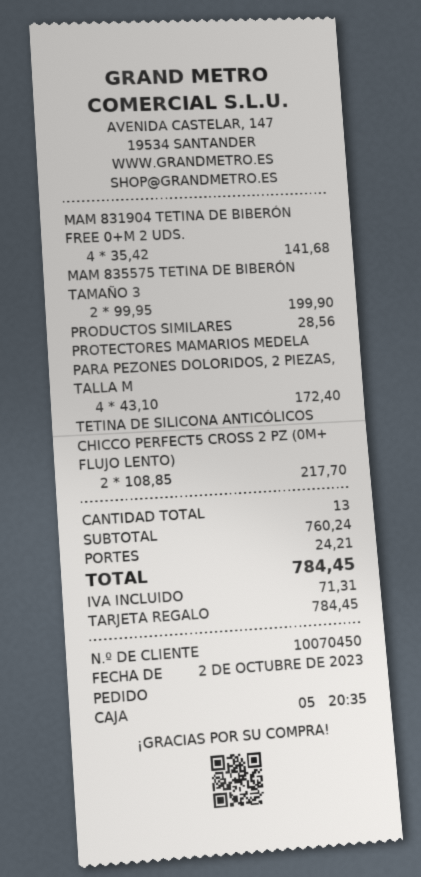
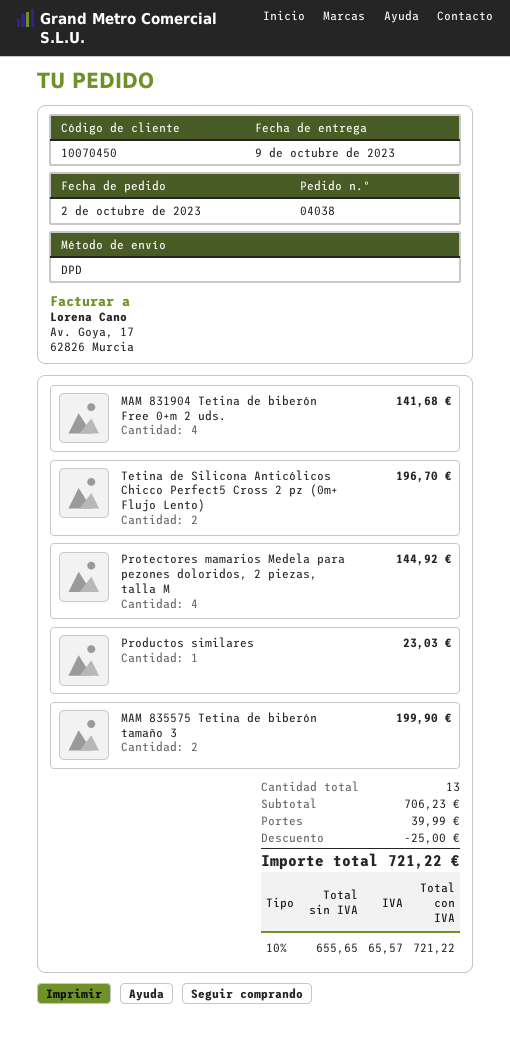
PRODUCTOS SIMILARES: 1 for 28.56 -> 1 for 23.03
PROTECTORES MAMARIOS MEDELA PARA PEZONES DOLORIDOS, 2 PIEZAS, TALLA M: 4 for 172.40 -> 4 for 144.92
TETINA DE SILICONA ANTICÓLICOS CHICCO PERFECT5 CROSS 2 PZ (0M+ FLUJO LENTO): 2 for 217.70 -> 2 for 196.70
subtotal: 760.24 -> 706.23
discount: none -> 25.00
shipping: 24.21 -> 39.99
tax: 71.31 -> 65.57
total: 784.45 -> 721.22

